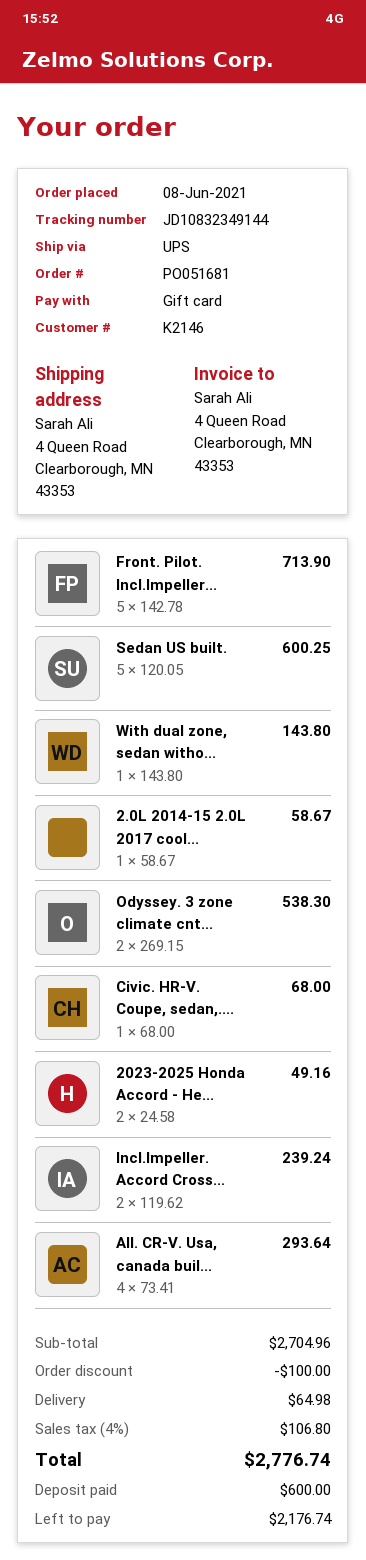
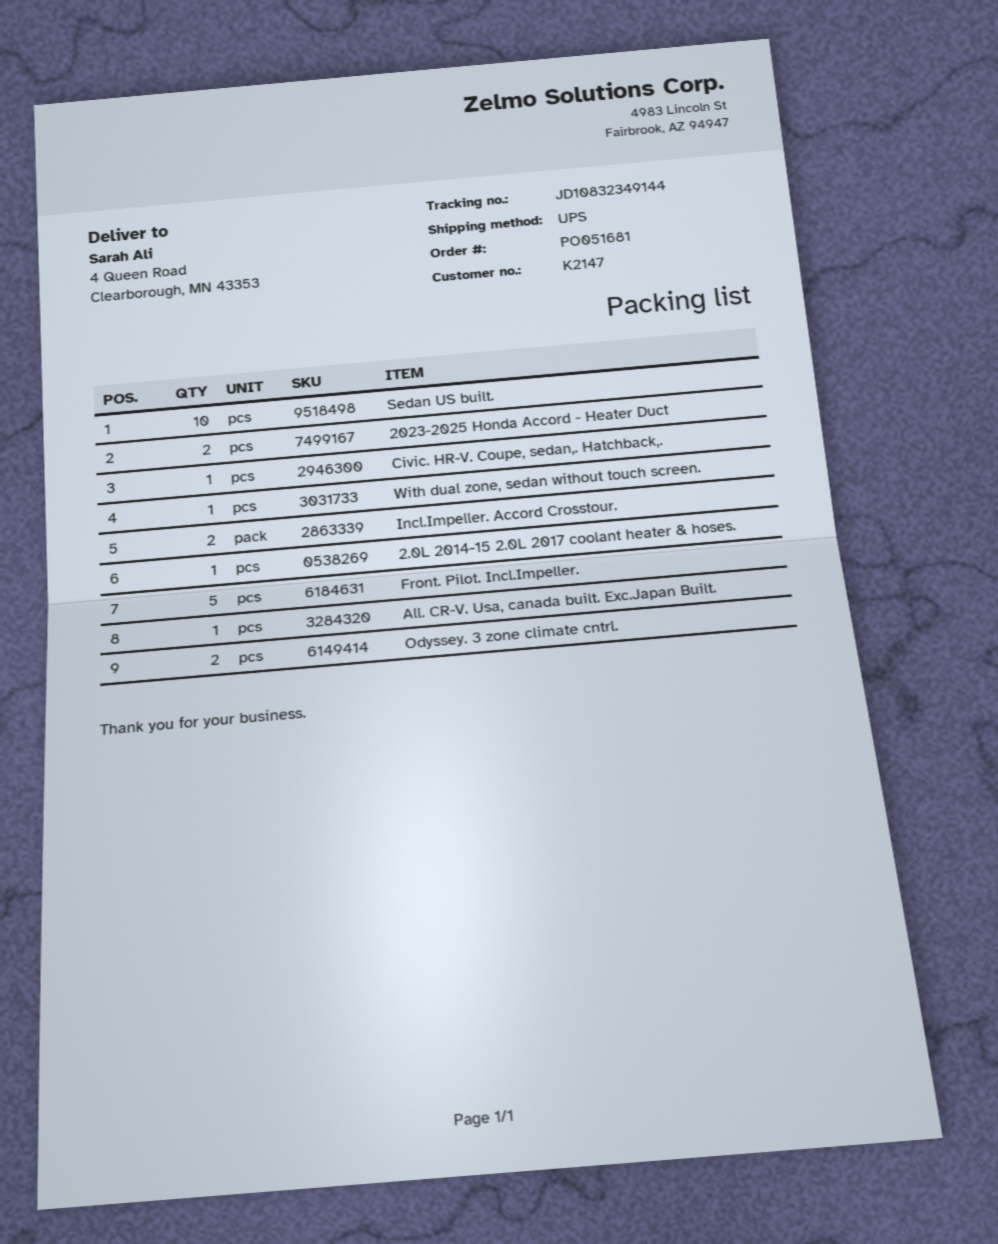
customer number: K2146 -> K2147
Sedan US built.: 5 -> 10
All. CR-V. Usa, canada buil...: 4 -> 1

